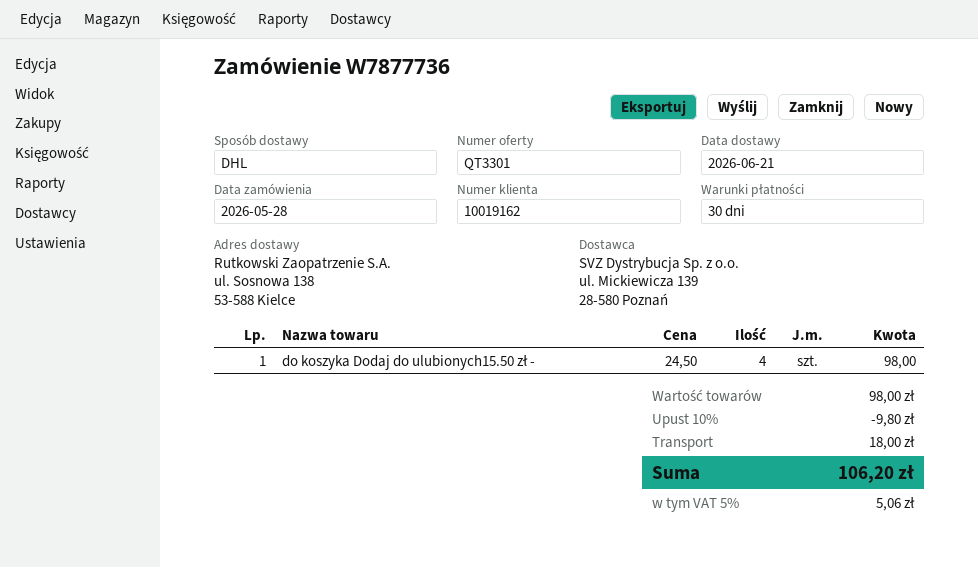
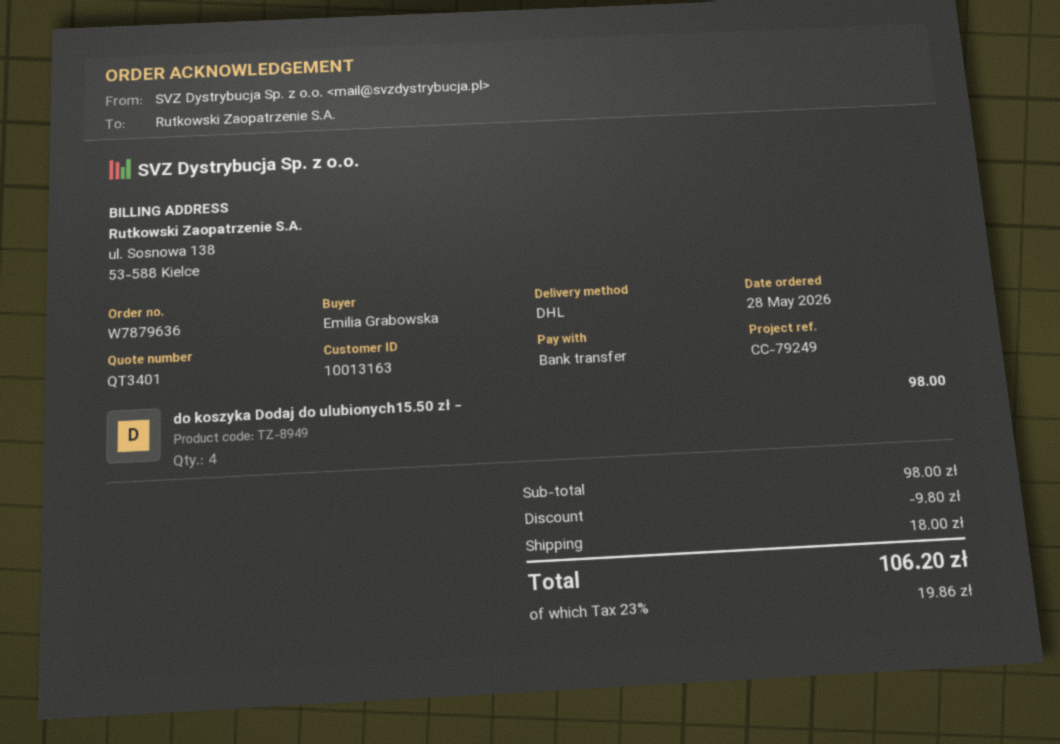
quote number: QT3301 -> QT3401
order number: W7877736 -> W7879636
customer number: 10019162 -> 10013163
tax: 5% = 5.06 -> 23% = 19.86

